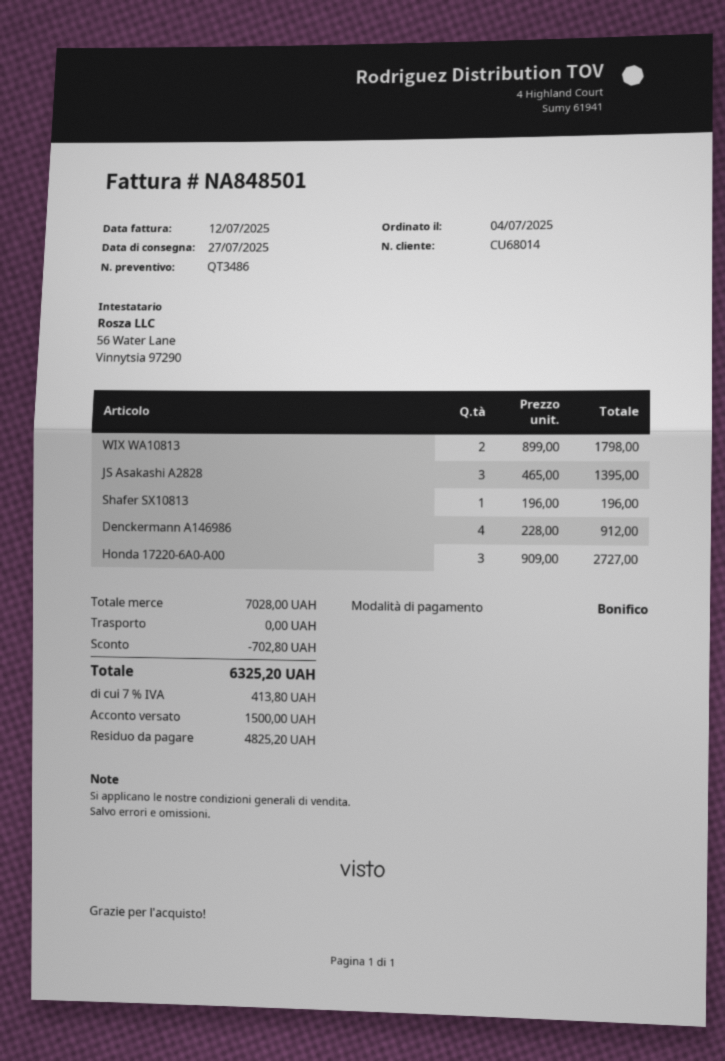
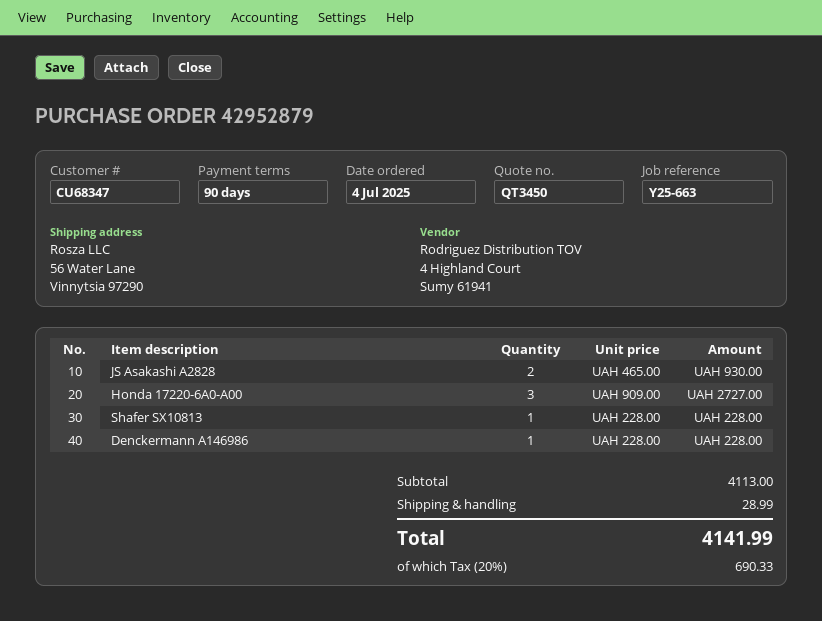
quote number: QT3486 -> QT3450
customer number: CU68014 -> CU68347
WIX WA10813: 2 x 899.00 = 1798.00 -> none
JS Asakashi A2828: 3 x 465.00 = 1395.00 -> 2 x 465.00 = 930.00
Shafer SX10813: 1 x 196.00 = 196.00 -> 1 x 228.00 = 228.00
Denckermann A146986: 4 x 228.00 = 912.00 -> 1 x 228.00 = 228.00
subtotal: 7028.00 -> 4113.00
discount: 702.80 -> none
shipping: 0.00 -> 28.99
tax: 7% = 413.80 -> 20% = 690.33
total: 6325.20 -> 4141.99

